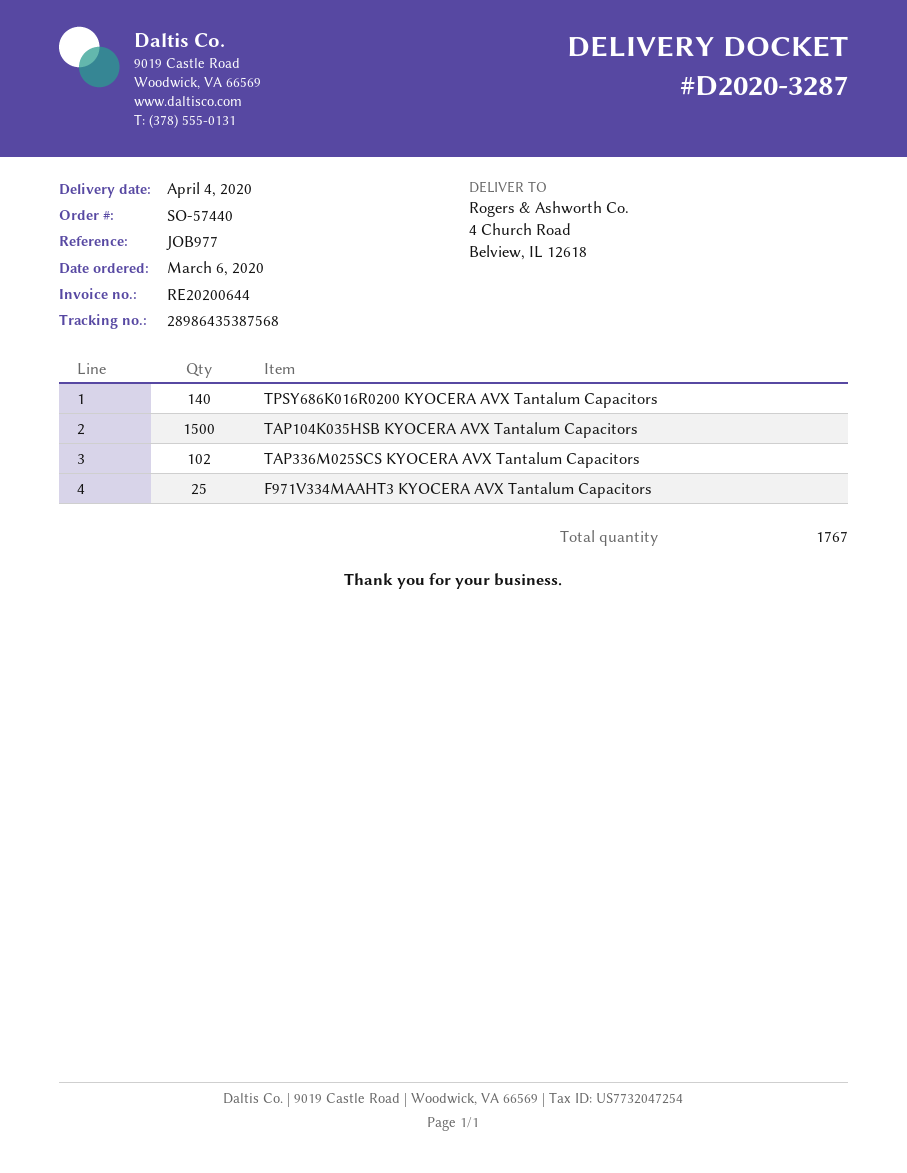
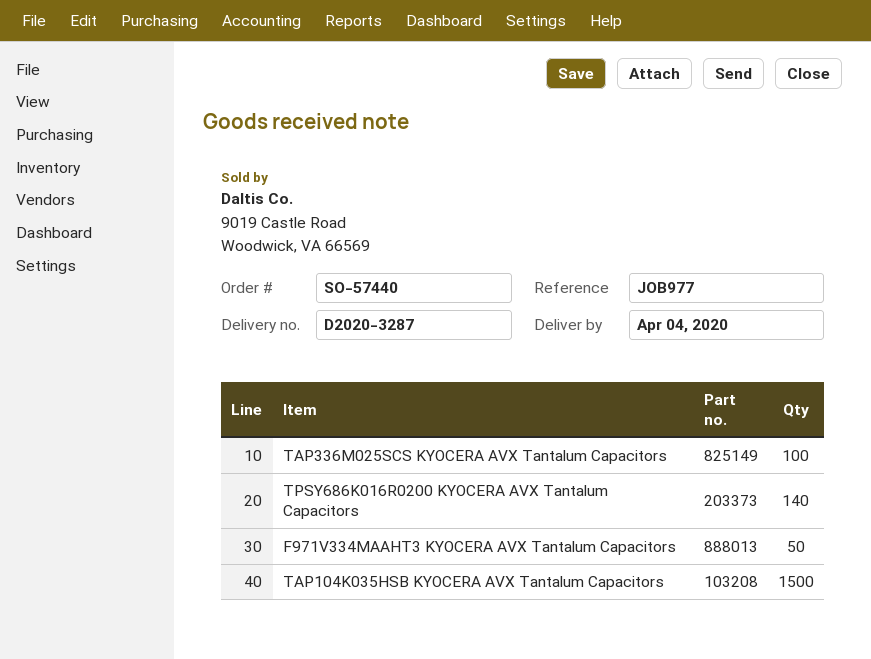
TAP336M025SCS KYOCERA AVX Tantalum Capacitors: 102 -> 100
F971V334MAAHT3 KYOCERA AVX Tantalum Capacitors: 25 -> 50

